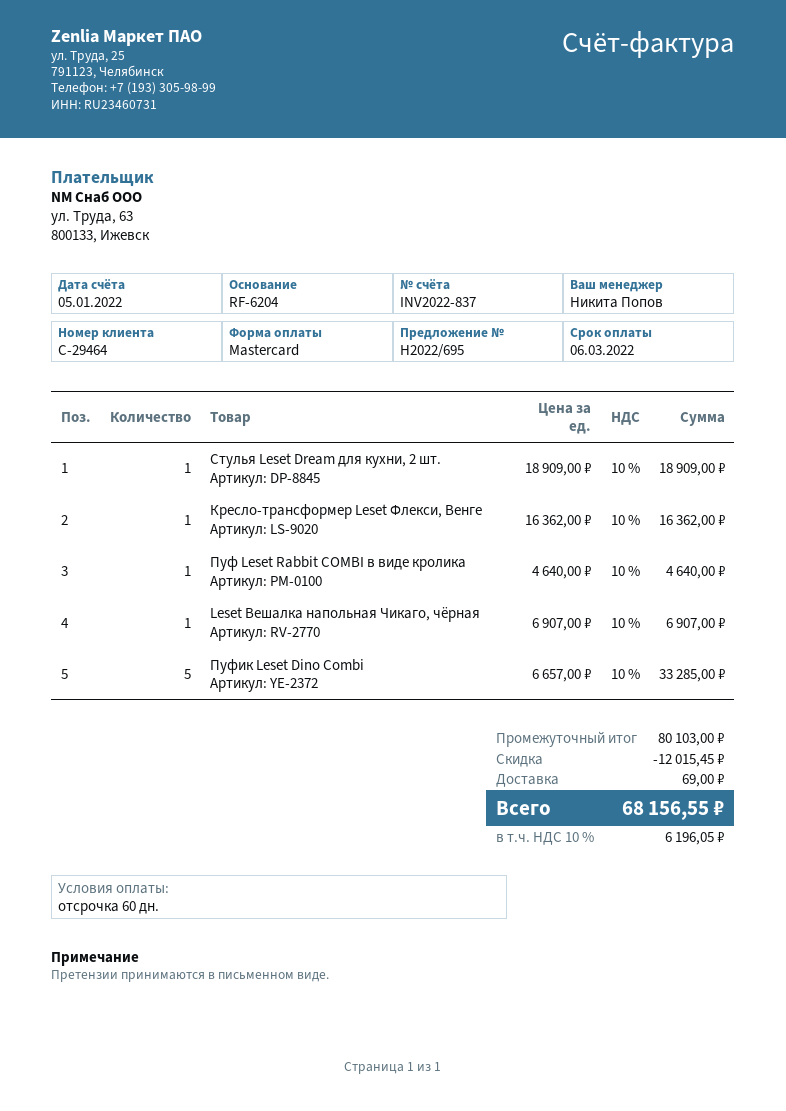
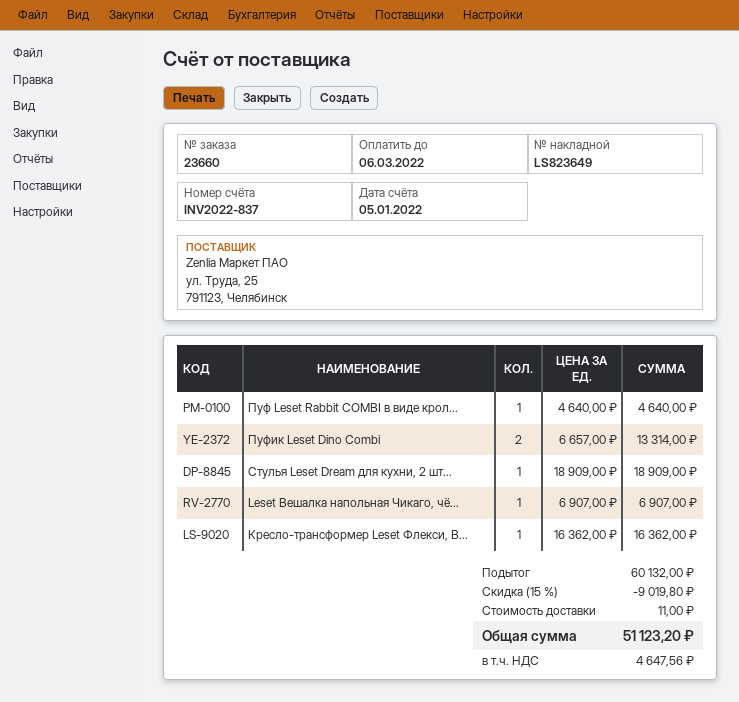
Пуфик Leset Dino Combi: 5 x 6657.00 = 33285.00 -> 2 x 6657.00 = 13314.00
subtotal: 80103.00 -> 60132.00
discount: 12015.45 -> 9019.80
shipping: 69.00 -> 11.00
tax: 6196.05 -> 4647.56
total: 68156.55 -> 51123.20

